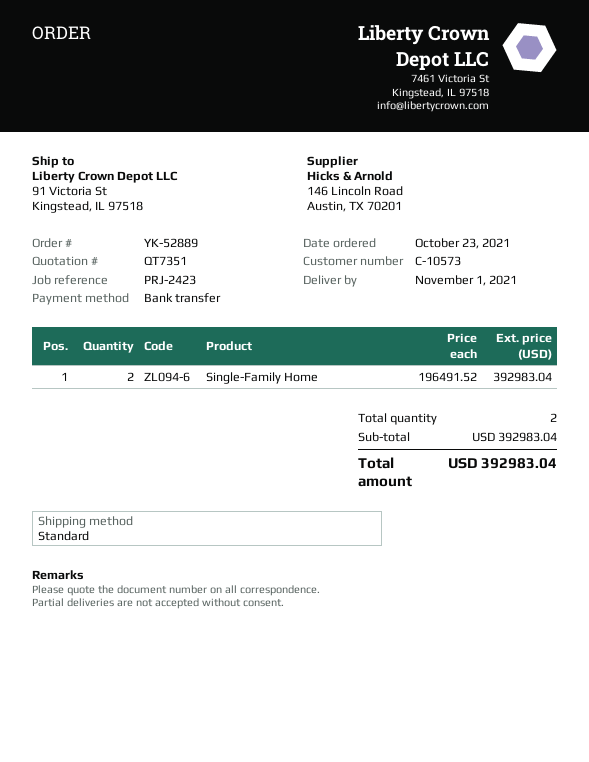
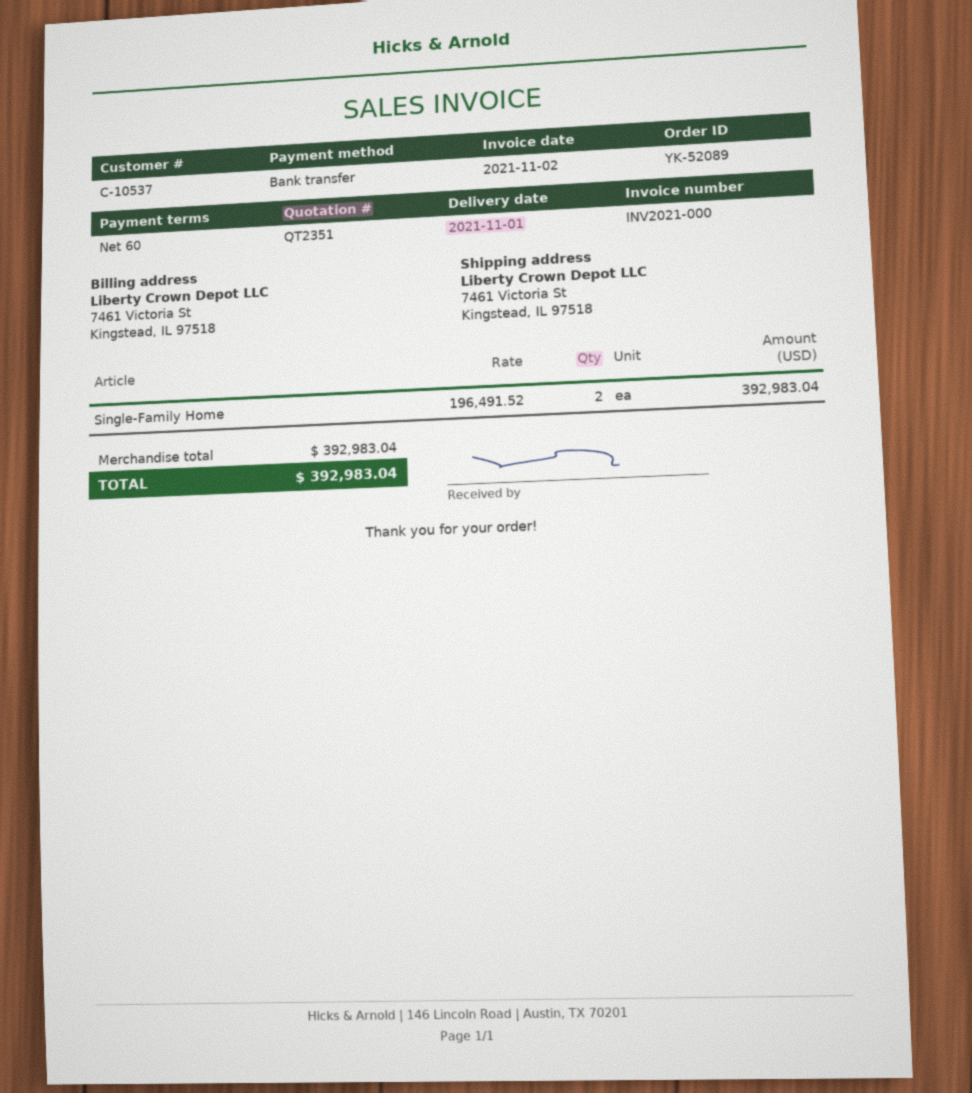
quote number: QT7351 -> QT2351
order number: YK-52889 -> YK-52089
customer number: C-10573 -> C-10537
ship to: 91 Victoria St, Kingstead, IL 97518 -> 7461 Victoria St, Kingstead, IL 97518

